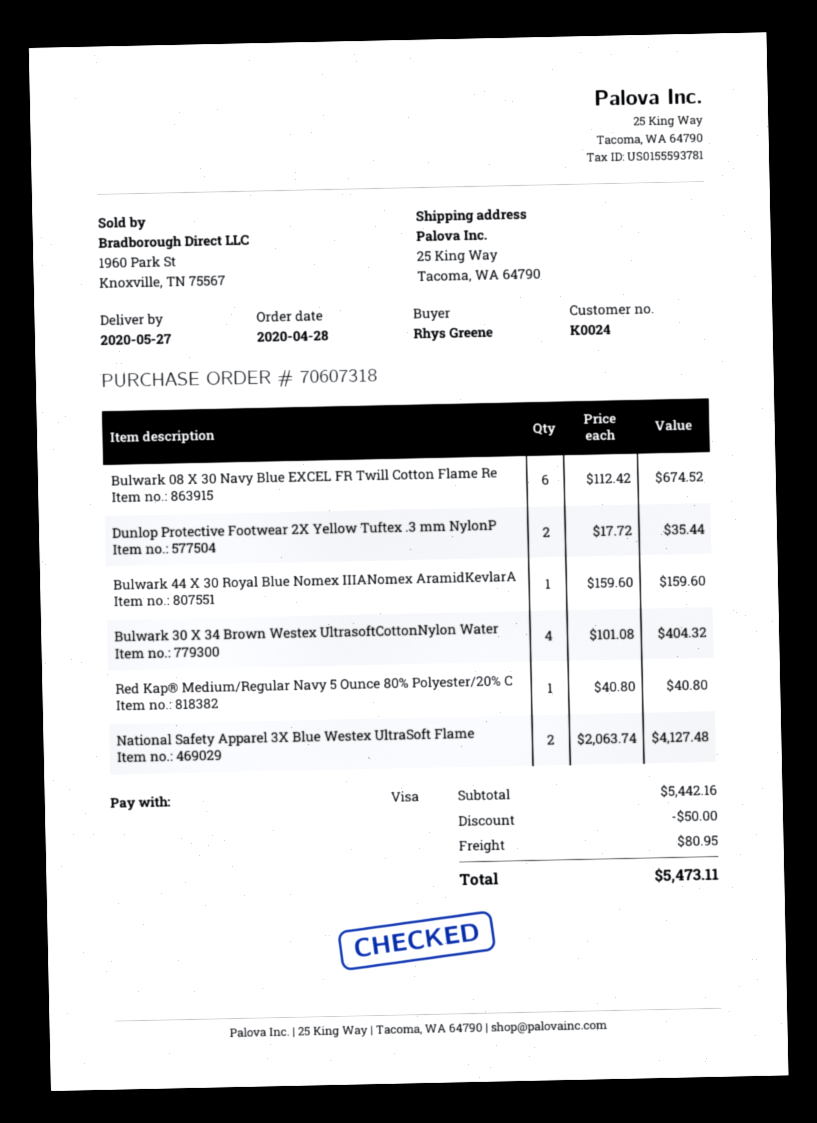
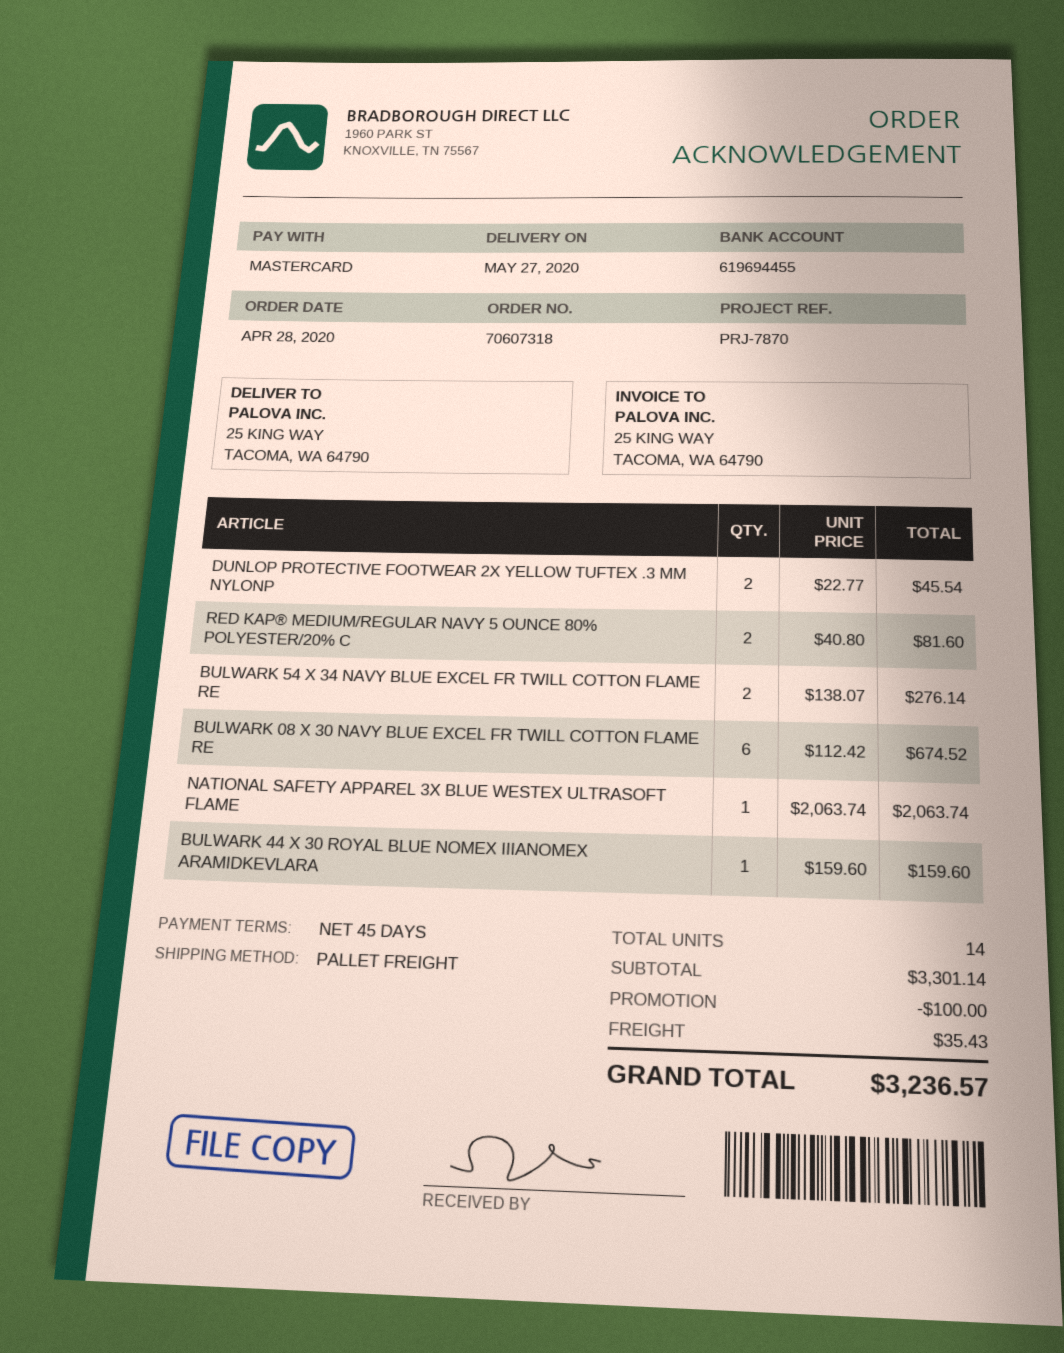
payment method: Visa -> Mastercard
Dunlop Protective Footwear 2X Yellow Tuftex .3 mm NylonP: 2 x 17.72 = 35.44 -> 2 x 22.77 = 45.54
Bulwark 30 X 34 Brown Westex UltrasoftCottonNylon Water: 4 x 101.08 = 404.32 -> none
Red Kap® Medium/Regular Navy 5 Ounce 80% Polyester/20% C: 1 x 40.80 = 40.80 -> 2 x 40.80 = 81.60
National Safety Apparel 3X Blue Westex UltraSoft Flame: 2 x 2063.74 = 4127.48 -> 1 x 2063.74 = 2063.74
BULWARK 54 X 34 NAVY BLUE EXCEL FR TWILL COTTON FLAME RE: none -> 2 x 138.07 = 276.14
subtotal: 5442.16 -> 3301.14
discount: 50.00 -> 100.00
shipping: 80.95 -> 35.43
total: 5473.11 -> 3236.57

